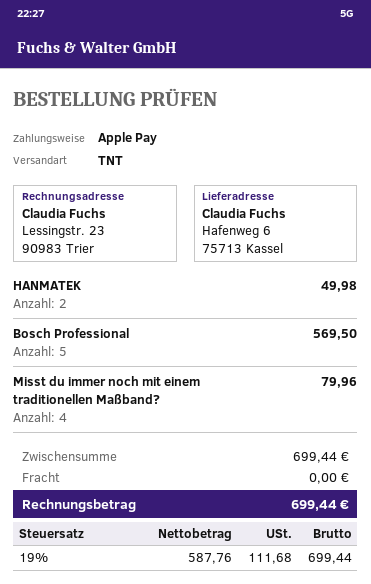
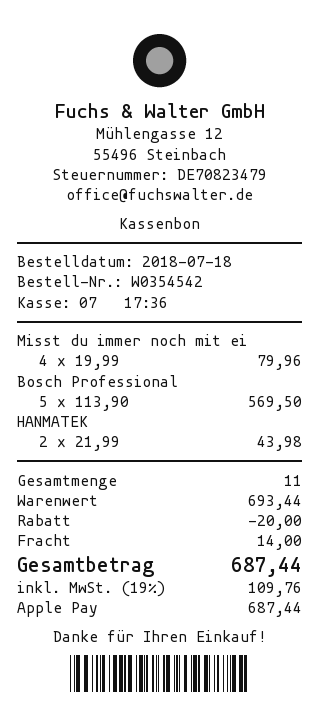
HANMATEK: 2 for 49.98 -> 2 for 43.98
subtotal: 699.44 -> 693.44
discount: none -> 20.00
shipping: 0.00 -> 14.00
tax: 19% = 111.68 -> 19% = 109.76
total: 699.44 -> 687.44

